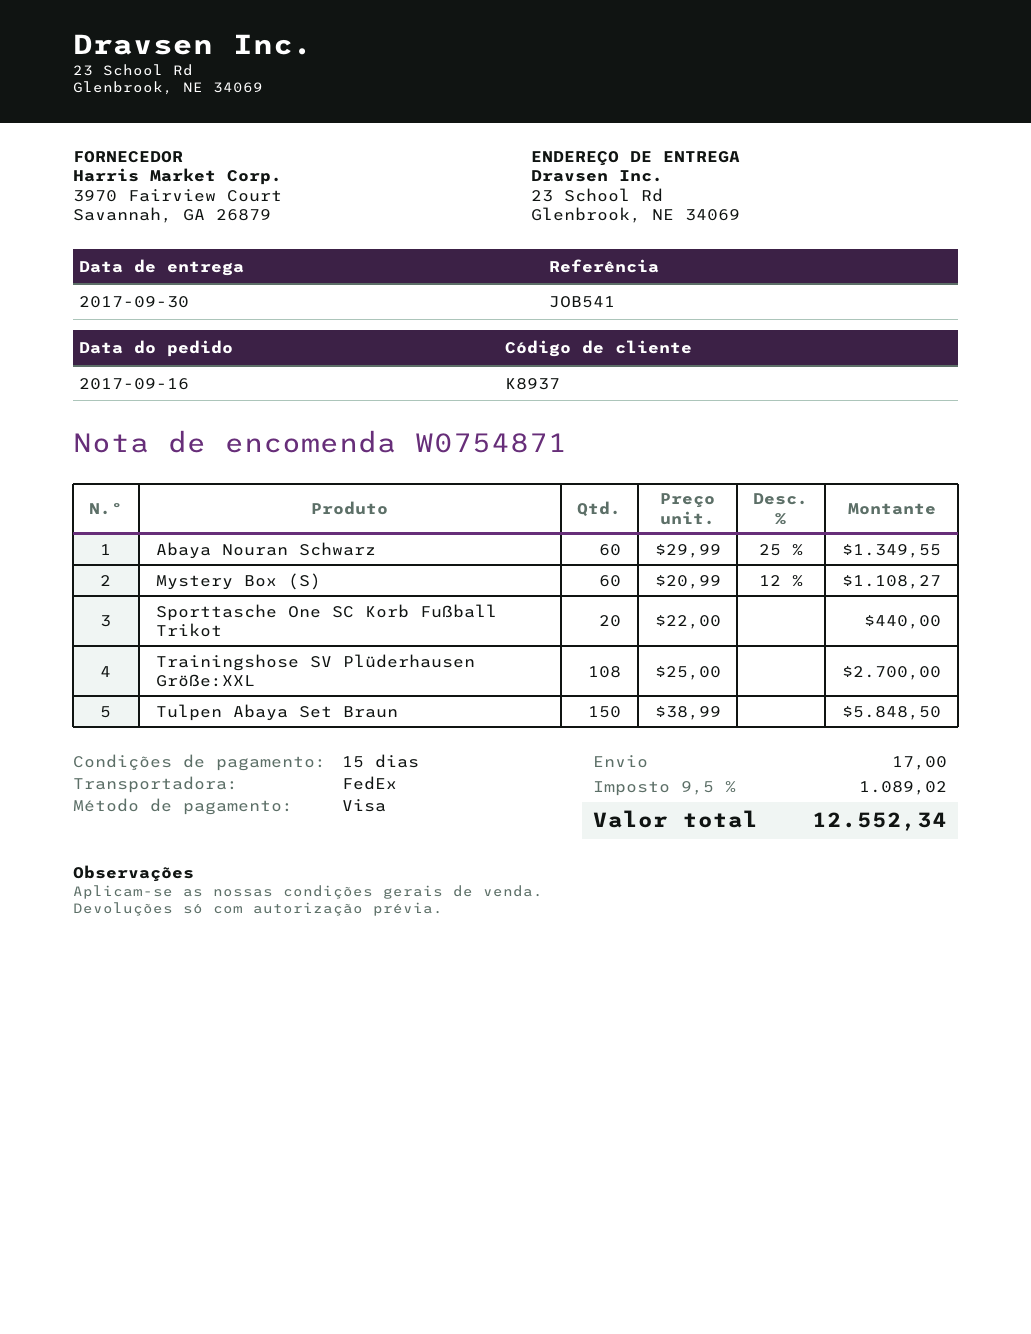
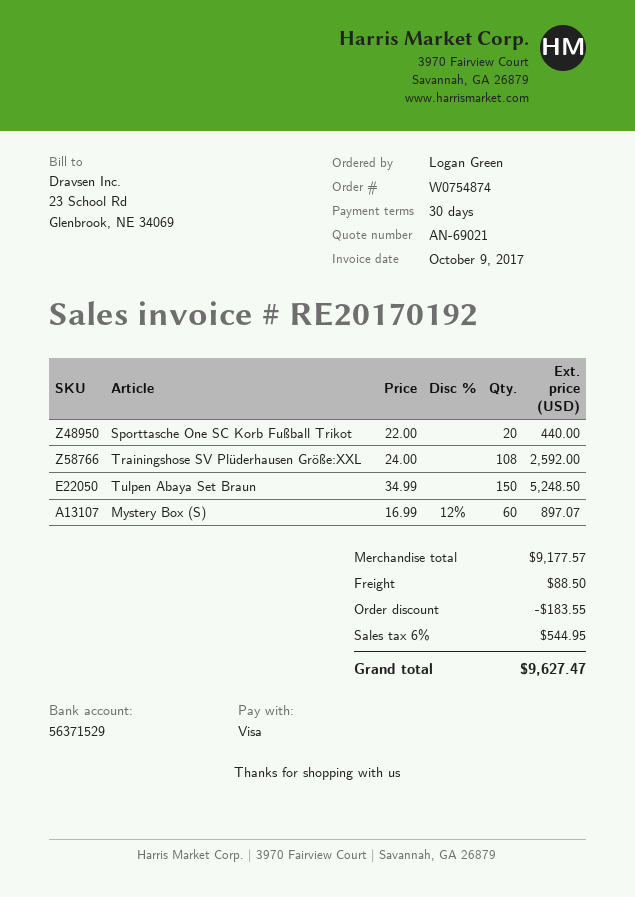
order number: W0754871 -> W0754874
payment terms: 15 days -> 30 days
Abaya Nouran Schwarz: 60 x 29.99 - 25% = 1349.55 -> none
Mystery Box (S): 60 x 20.99 - 12% = 1108.27 -> 60 x 16.99 - 12% = 897.07
Trainingshose SV Plüderhausen Größe:XXL: 108 x 25.00 = 2700.00 -> 108 x 24.00 = 2592.00
Tulpen Abaya Set Braun: 150 x 38.99 = 5848.50 -> 150 x 34.99 = 5248.50
discount: none -> 183.55
shipping: 17.00 -> 88.50
tax: 9.5% = 1089.02 -> 6% = 544.95
total: 12552.34 -> 9627.47

